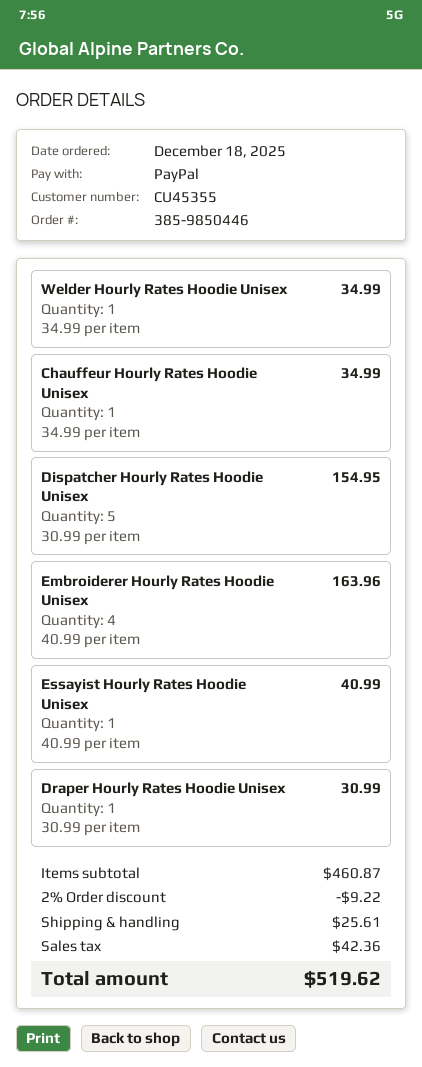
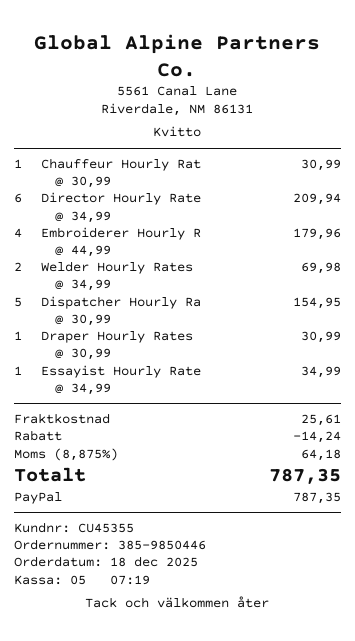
Welder Hourly Rates Hoodie Unisex: 1 x 34.99 = 34.99 -> 2 x 34.99 = 69.98
Chauffeur Hourly Rates Hoodie Unisex: 1 x 34.99 = 34.99 -> 1 x 30.99 = 30.99
Embroiderer Hourly Rates Hoodie Unisex: 4 x 40.99 = 163.96 -> 4 x 44.99 = 179.96
Essayist Hourly Rates Hoodie Unisex: 1 x 40.99 = 40.99 -> 1 x 34.99 = 34.99
Director Hourly Rate: none -> 6 x 34.99 = 209.94
discount: 9.22 -> 14.24
tax: 42.36 -> 64.18
total: 519.62 -> 787.35

